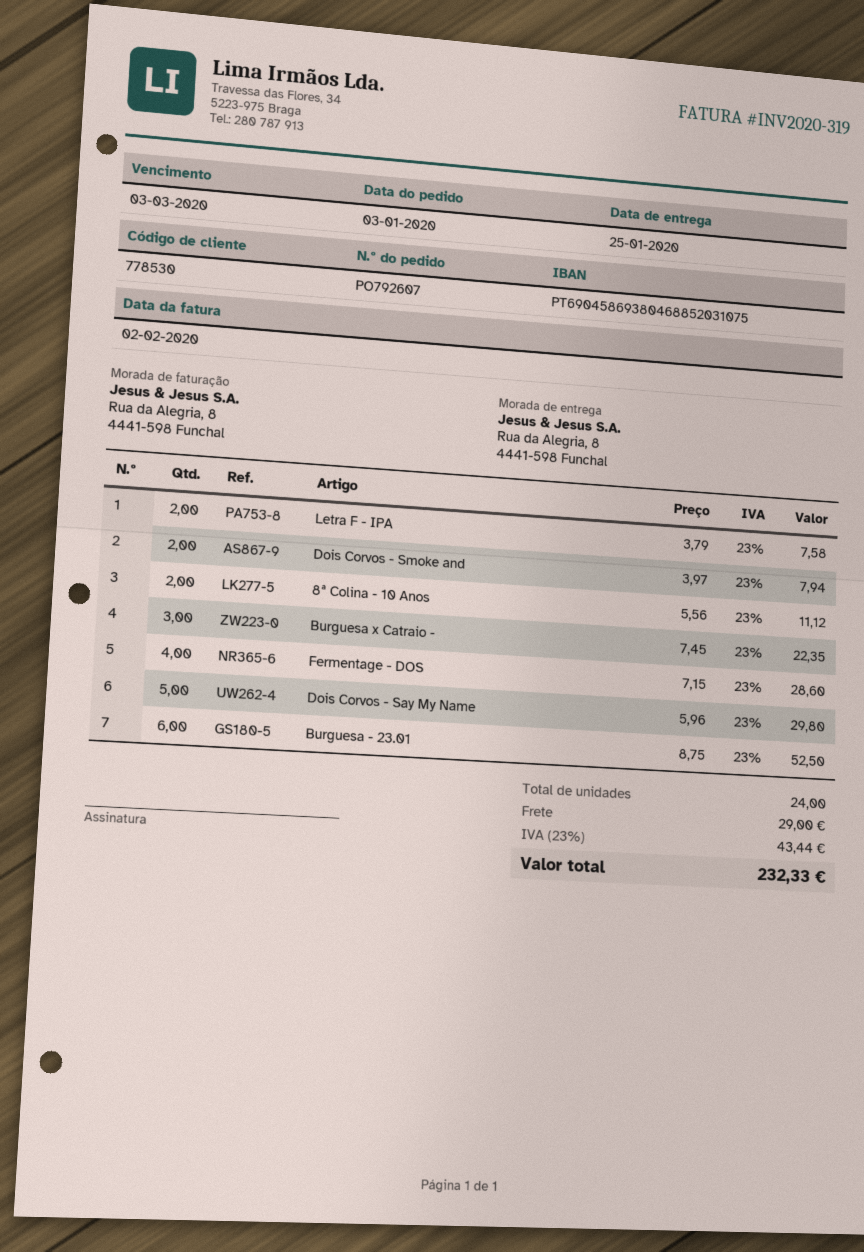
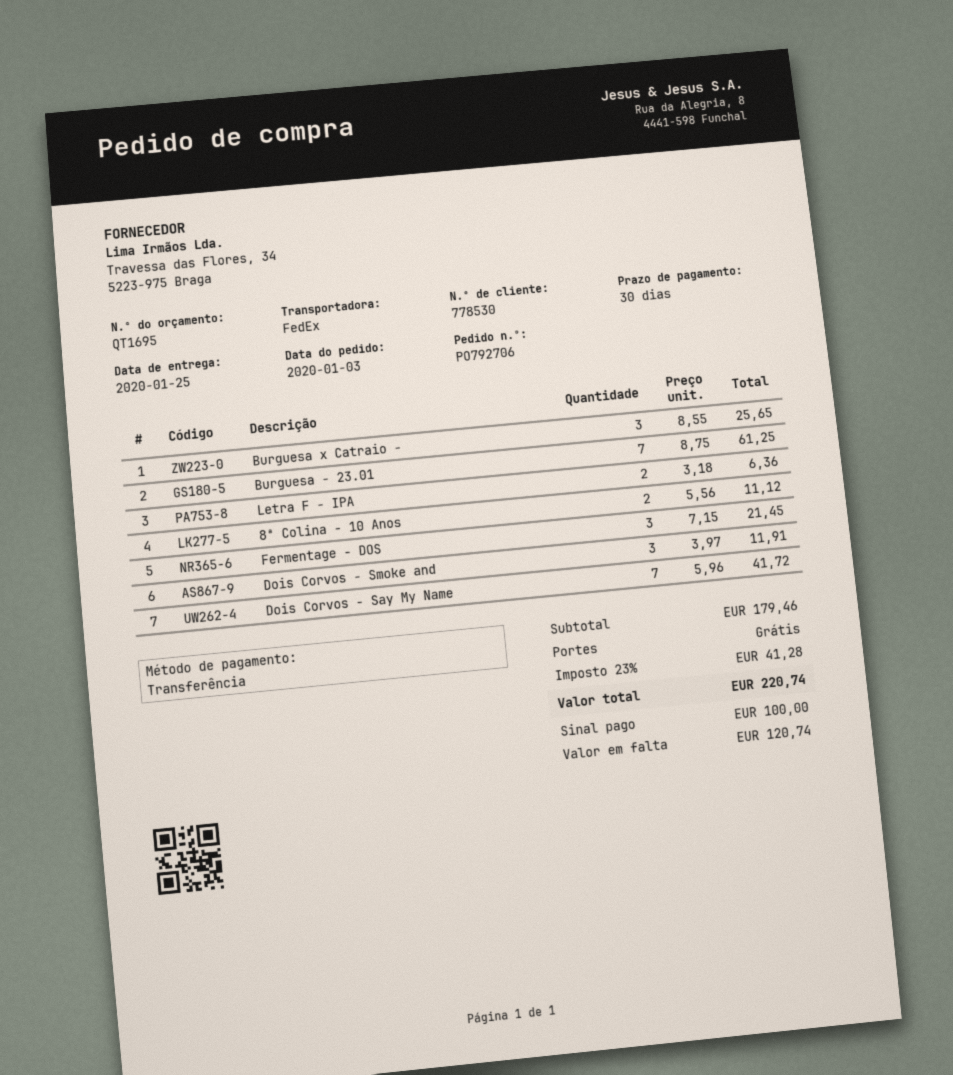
order number: PO792607 -> PO792706
Letra F - IPA: 2 x 3.79 = 7.58 -> 2 x 3.18 = 6.36
Dois Corvos - Smoke and: 2 x 3.97 = 7.94 -> 3 x 3.97 = 11.91
Burguesa x Catraio -: 3 x 7.45 = 22.35 -> 3 x 8.55 = 25.65
Fermentage - DOS: 4 x 7.15 = 28.60 -> 3 x 7.15 = 21.45
Dois Corvos - Say My Name: 5 x 5.96 = 29.80 -> 7 x 5.96 = 41.72
Burguesa - 23.01: 6 x 8.75 = 52.50 -> 7 x 8.75 = 61.25
shipping: 29.00 -> 0.00
tax: 23% = 43.44 -> 23% = 41.28
total: 232.33 -> 220.74

